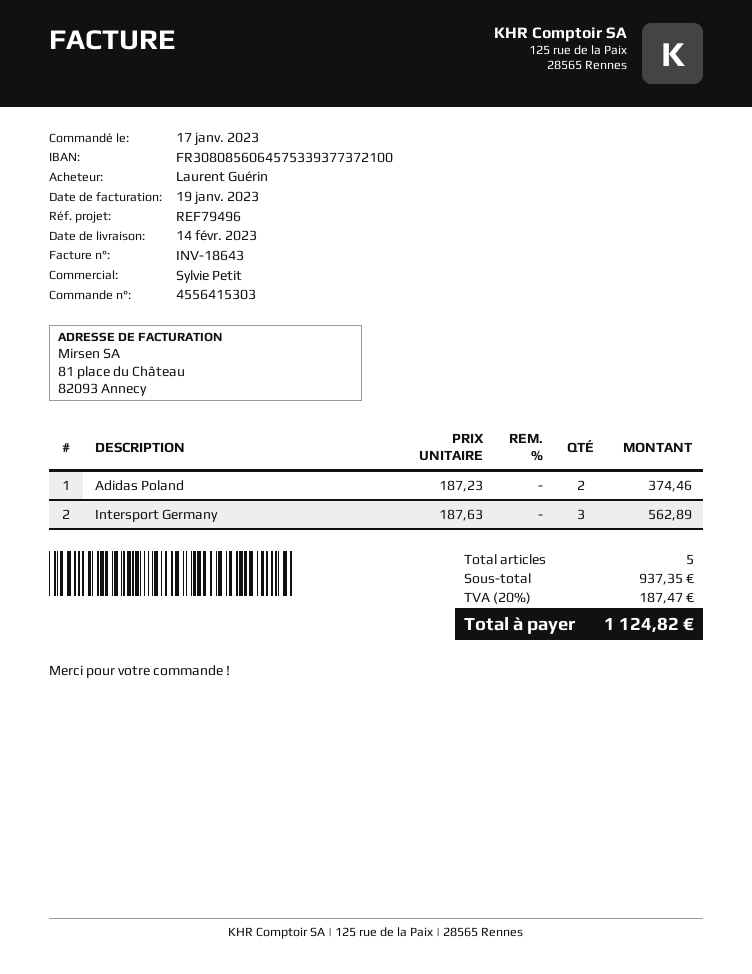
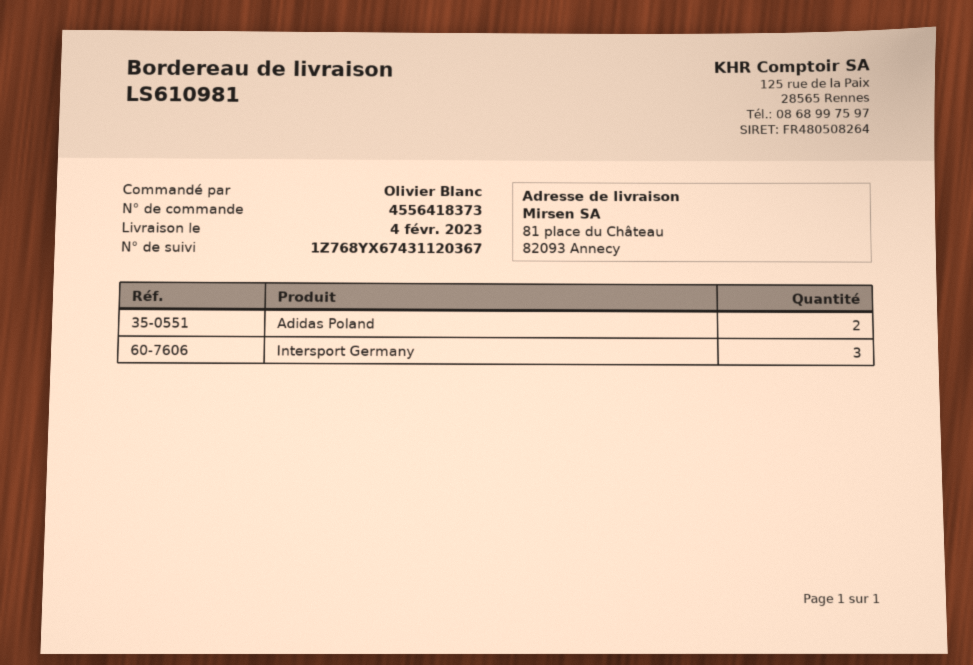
order number: 4556415303 -> 4556418373
delivery date: 2023-02-14 -> 2023-02-04
ordered by: Laurent Guérin -> Olivier Blanc

